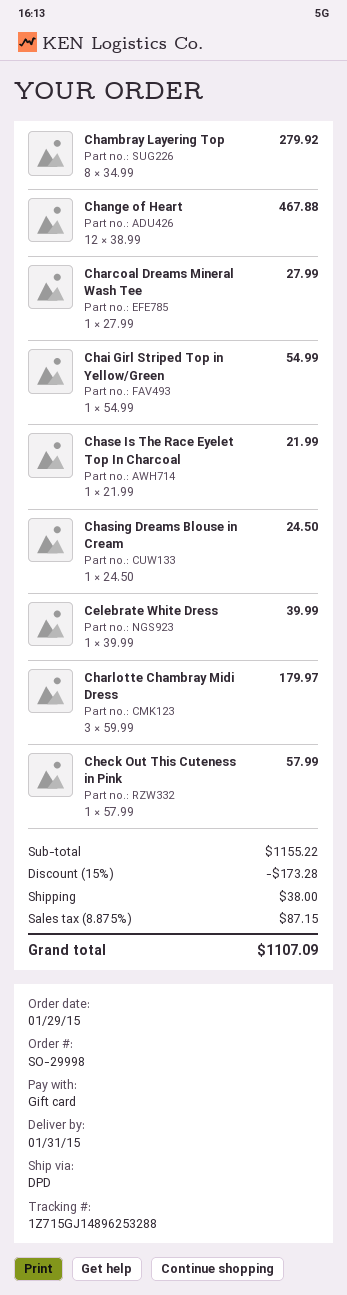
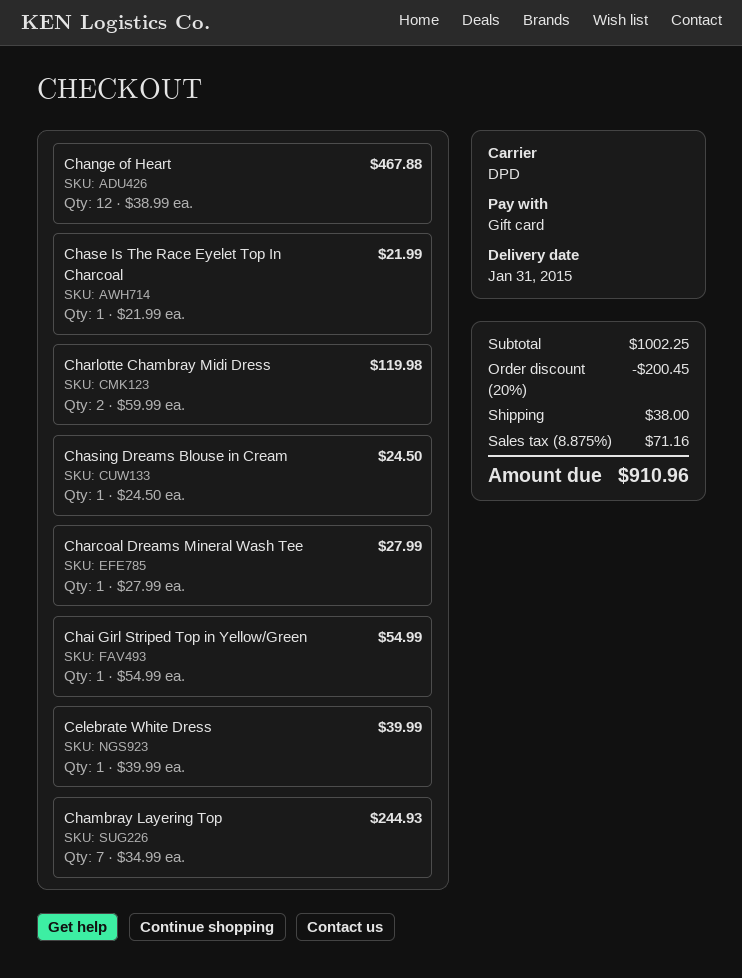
Chambray Layering Top: 8 x 34.99 = 279.92 -> 7 x 34.99 = 244.93
Charlotte Chambray Midi Dress: 3 x 59.99 = 179.97 -> 2 x 59.99 = 119.98
Check Out This Cuteness in Pink: 1 x 57.99 = 57.99 -> none
subtotal: 1155.22 -> 1002.25
discount: 15% = 173.28 -> 20% = 200.45
tax: 8.875% = 87.15 -> 8.875% = 71.16
total: 1107.09 -> 910.96

